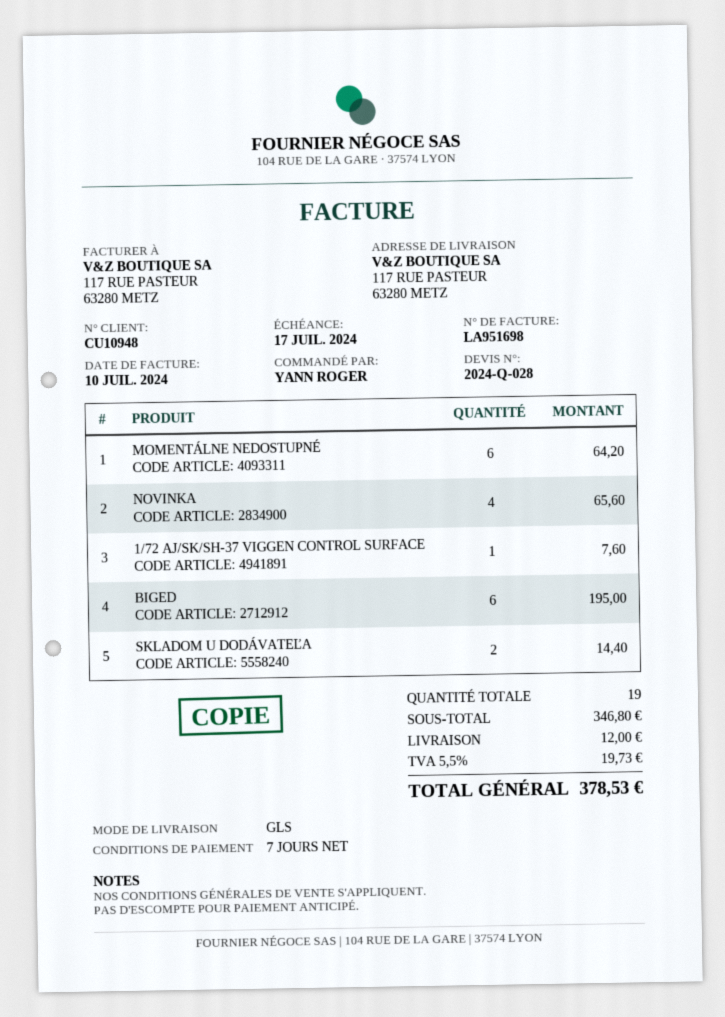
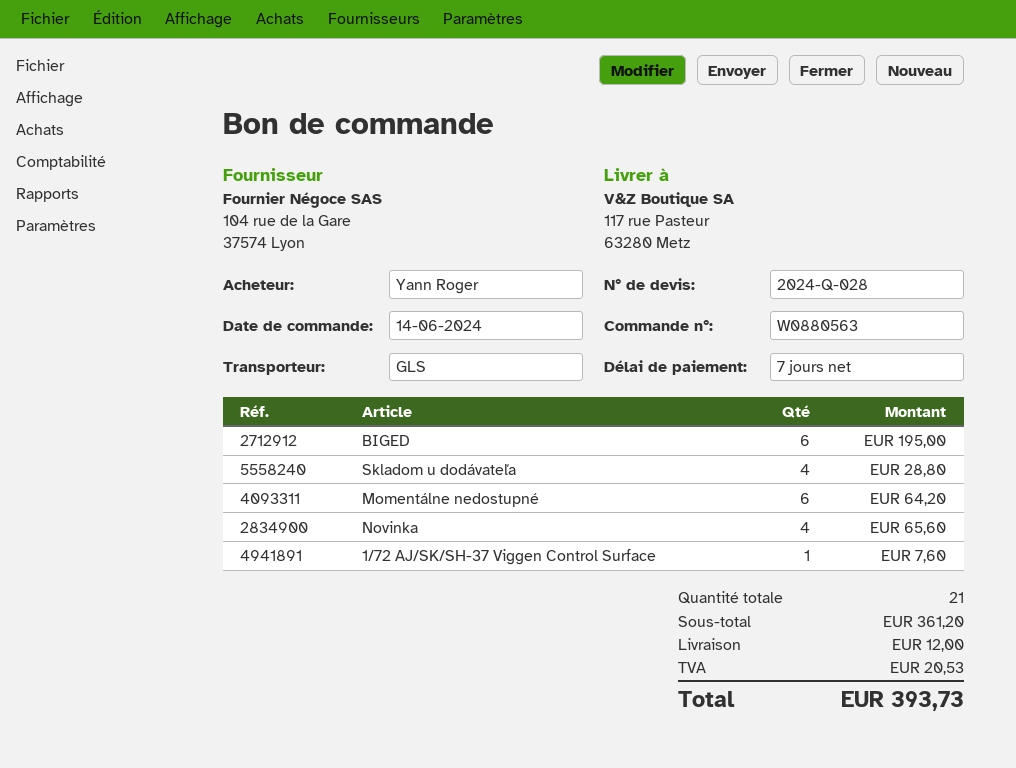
SKLADOM U DODÁVATEĽA: 2 for 14.40 -> 4 for 28.80
total quantity: 19 -> 21
subtotal: 346.80 -> 361.20
tax: 19.73 -> 20.53
total: 378.53 -> 393.73

